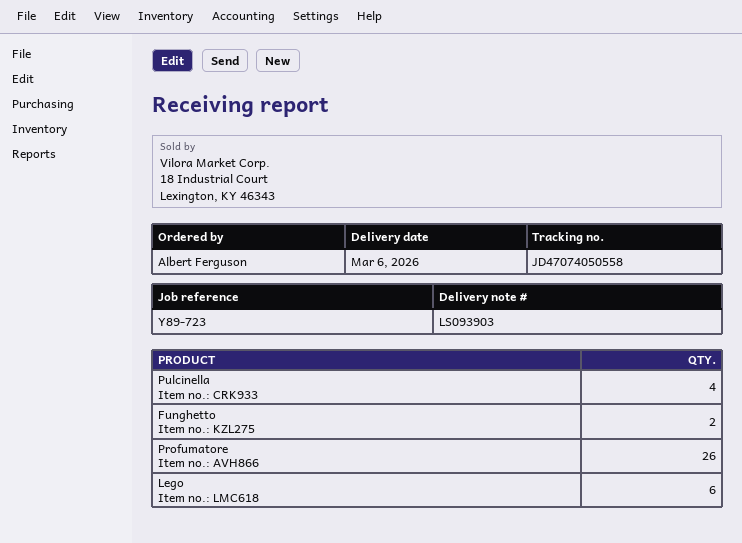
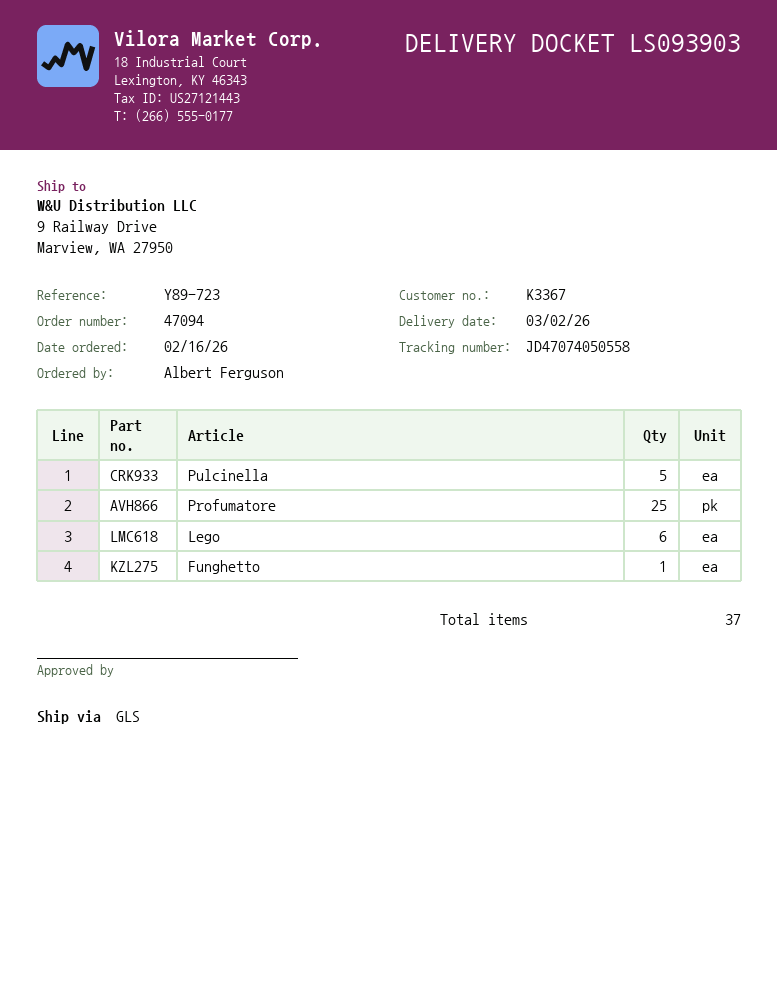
delivery date: 2026-03-06 -> 2026-03-02
Pulcinella: 4 -> 5
Funghetto: 2 -> 1
Profumatore: 26 -> 25

